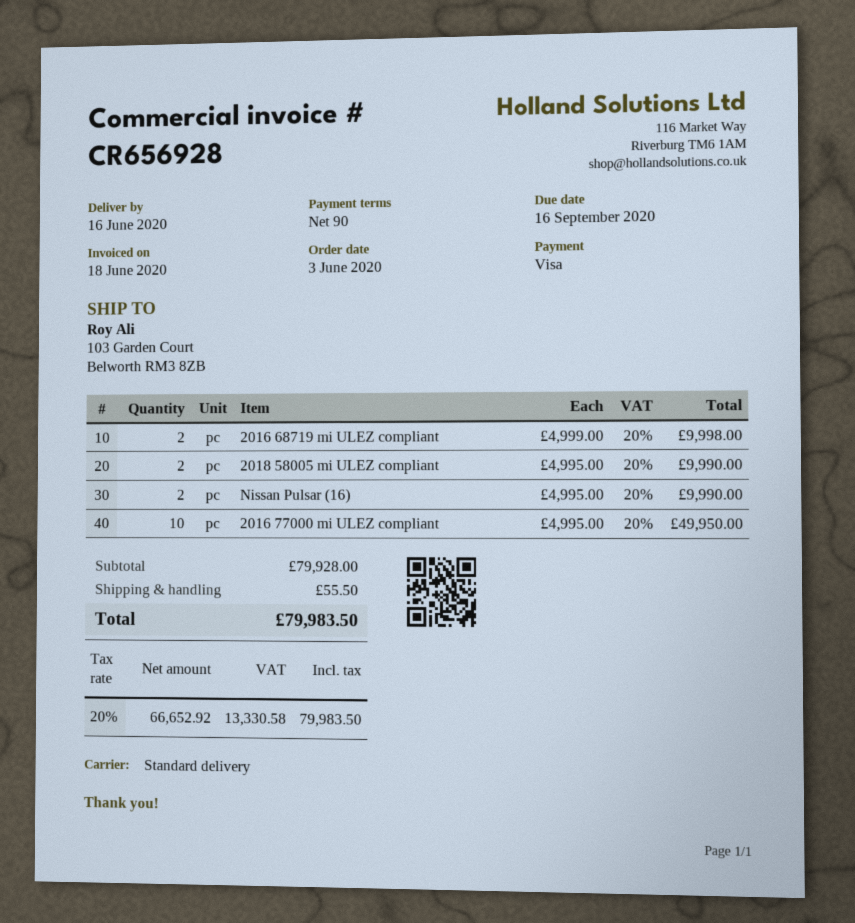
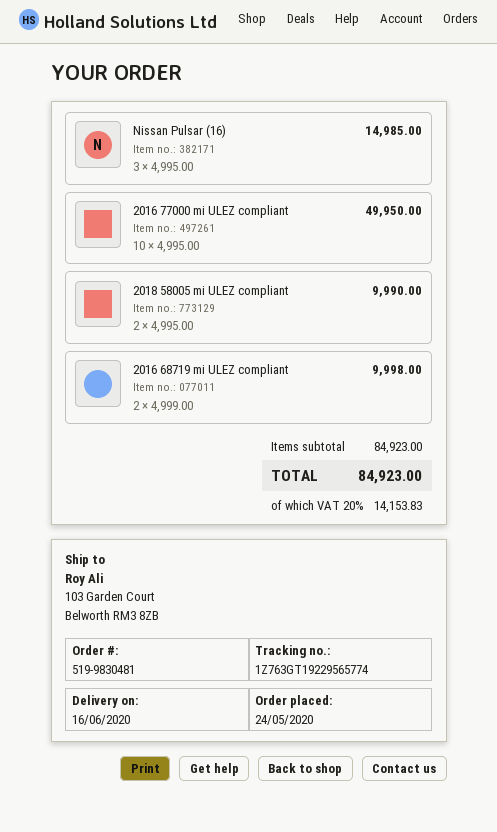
order date: 2020-06-03 -> 2020-05-24
Nissan Pulsar (16): 2 x 4995.00 = 9990.00 -> 3 x 4995.00 = 14985.00
subtotal: 79928.00 -> 84923.00
shipping: 55.50 -> none
tax: 20% = 13330.58 -> 20% = 14153.83
total: 79983.50 -> 84923.00

